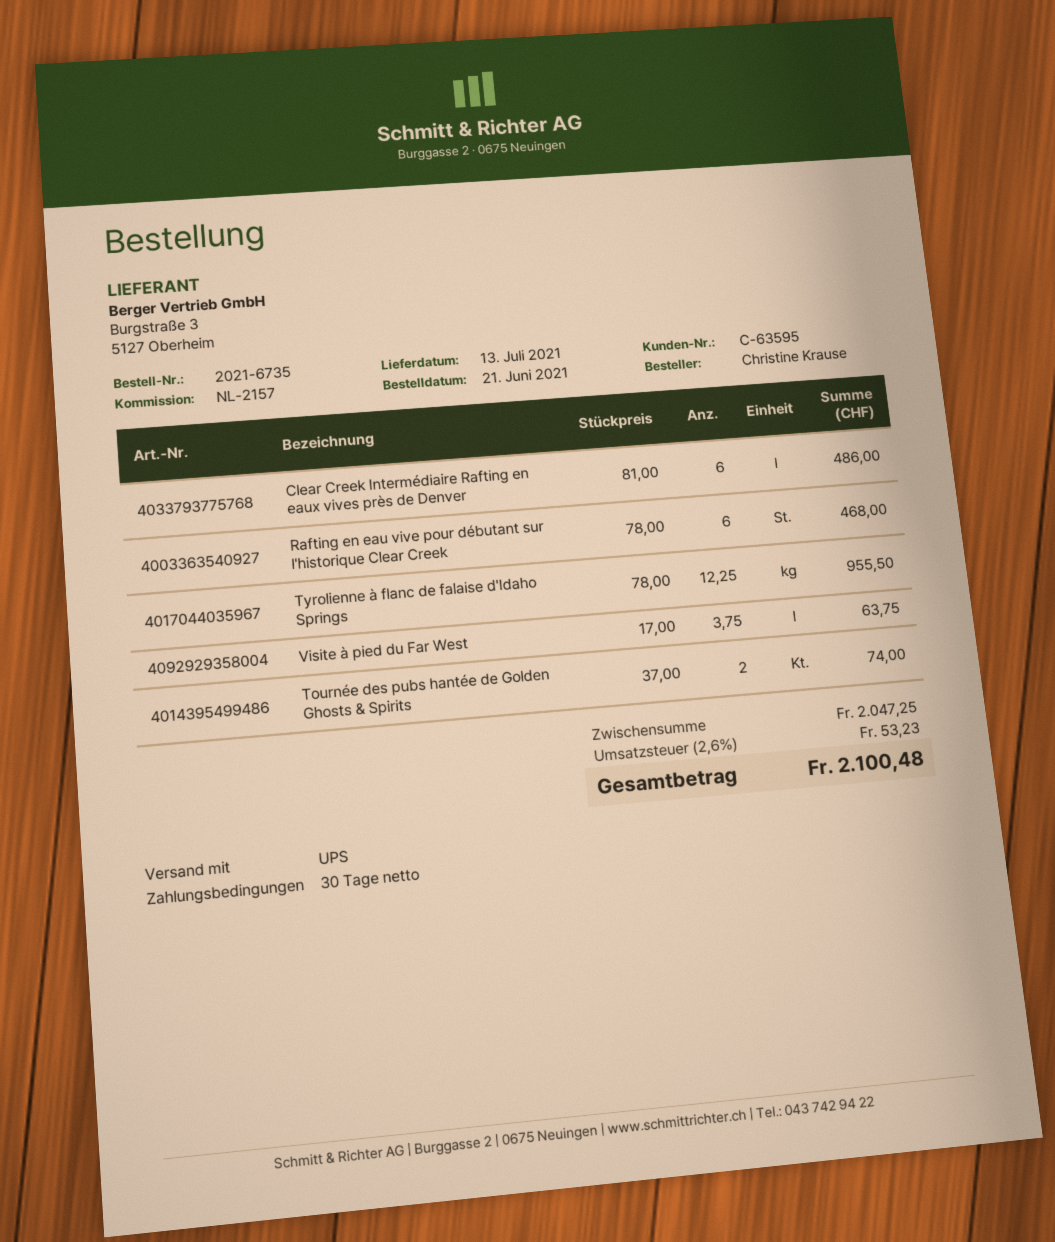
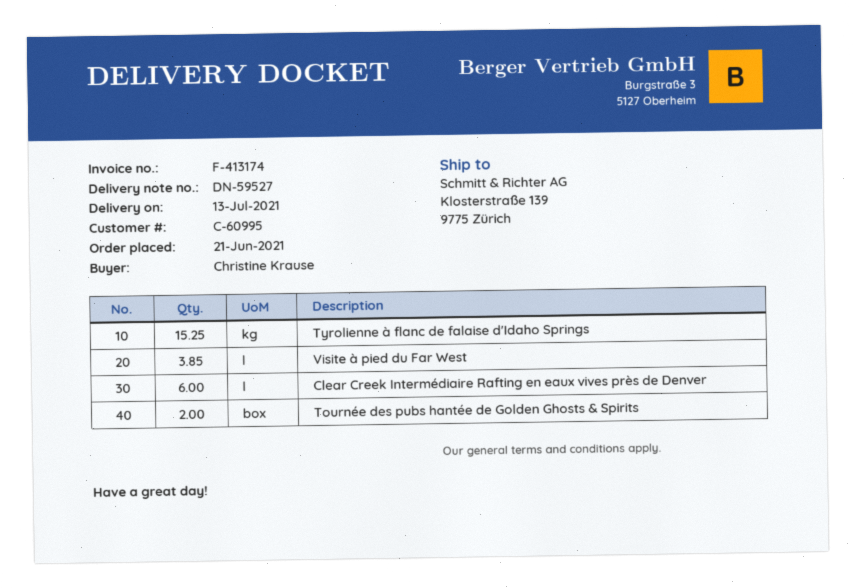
customer number: C-63595 -> C-60995
Rafting en eau vive pour débutant sur l'historique Clear Creek: 6 -> none
Tyrolienne à flanc de falaise d'Idaho Springs: 12.25 -> 15.25
Visite à pied du Far West: 3.75 -> 3.85

